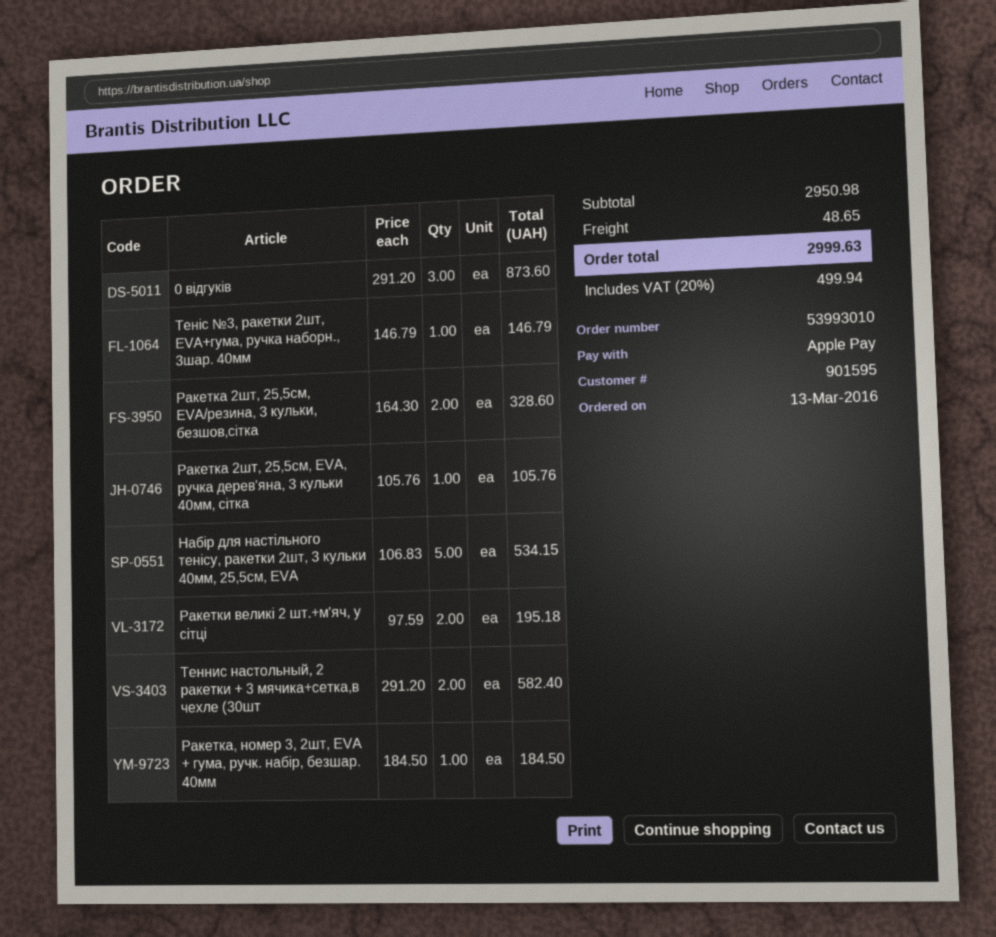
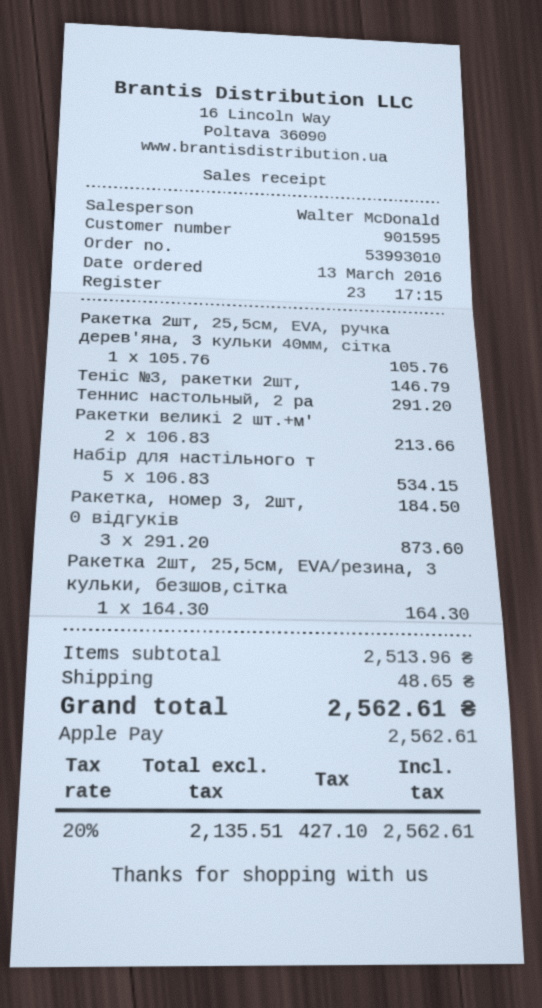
Ракетка 2шт, 25,5см, EVA/резина, 3 кульки, безшов,сітка: 2 x 164.30 = 328.60 -> 1 x 164.30 = 164.30
Ракетки великі 2 шт.+м'яч, у сітці: 2 x 97.59 = 195.18 -> 2 x 106.83 = 213.66
Теннис настольный, 2 ракетки + 3 мячика+сетка,в чехле (30шт: 2 x 291.20 = 582.40 -> 1 x 291.20 = 291.20
subtotal: 2950.98 -> 2513.96
tax: 20% = 499.94 -> 20% = 427.10
total: 2999.63 -> 2562.61

